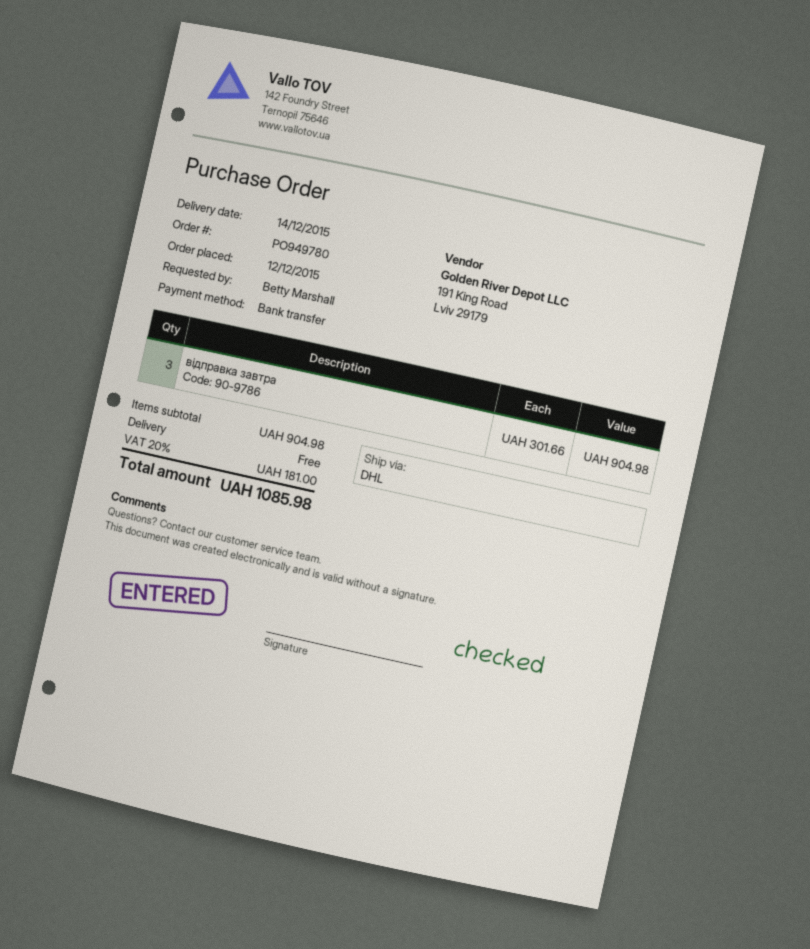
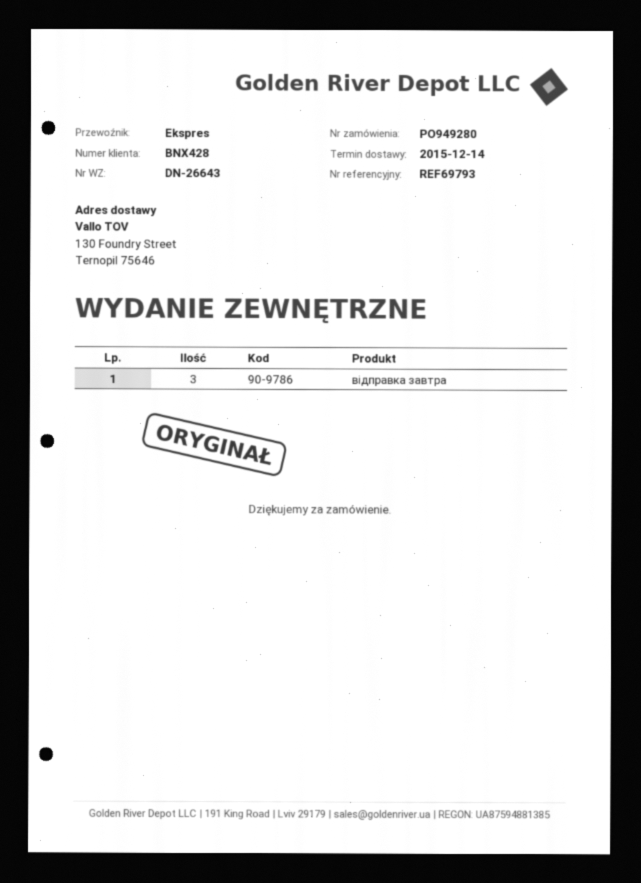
order number: PO949780 -> PO949280
shipping method: DHL -> express

